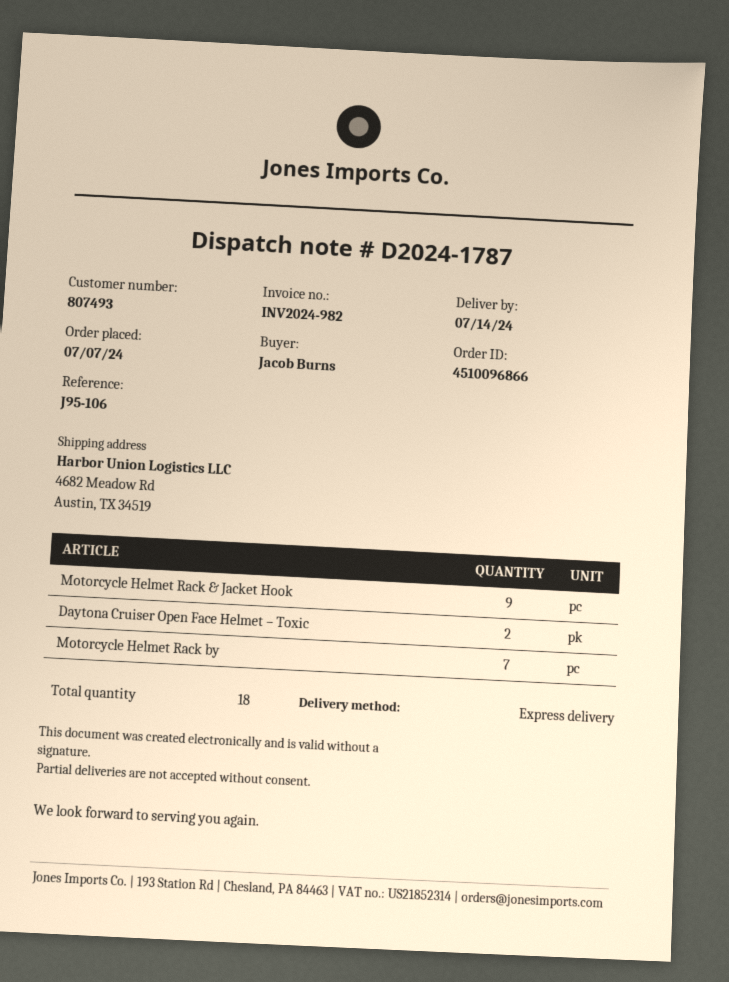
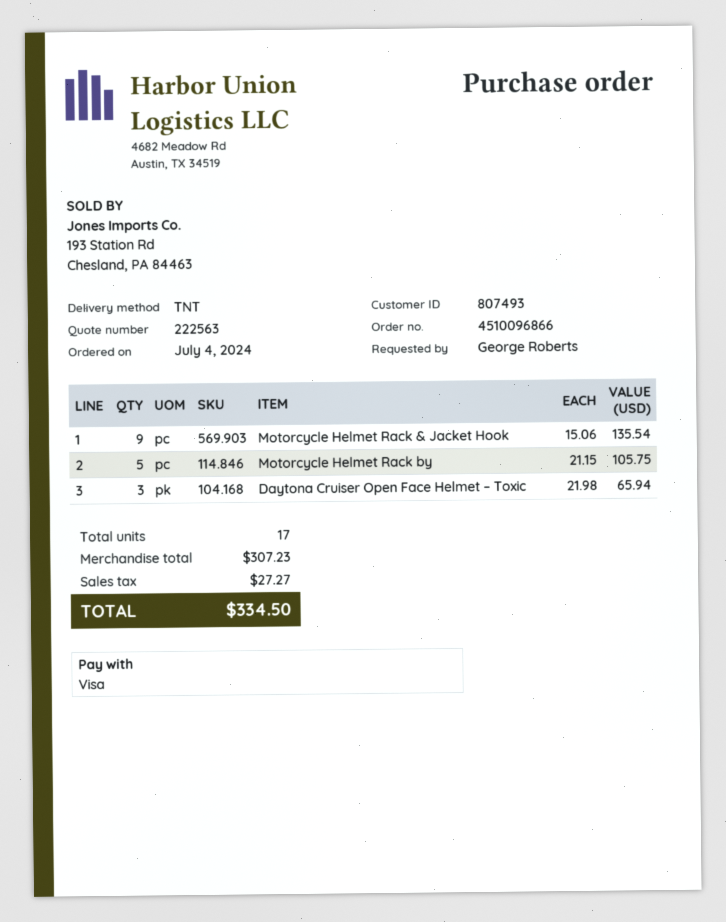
order date: 2024-07-07 -> 2024-07-04
ordered by: Jacob Burns -> George Roberts
shipping method: express -> TNT
Daytona Cruiser Open Face Helmet – Toxic: 2 -> 3
Motorcycle Helmet Rack by: 7 -> 5
total quantity: 18 -> 17

